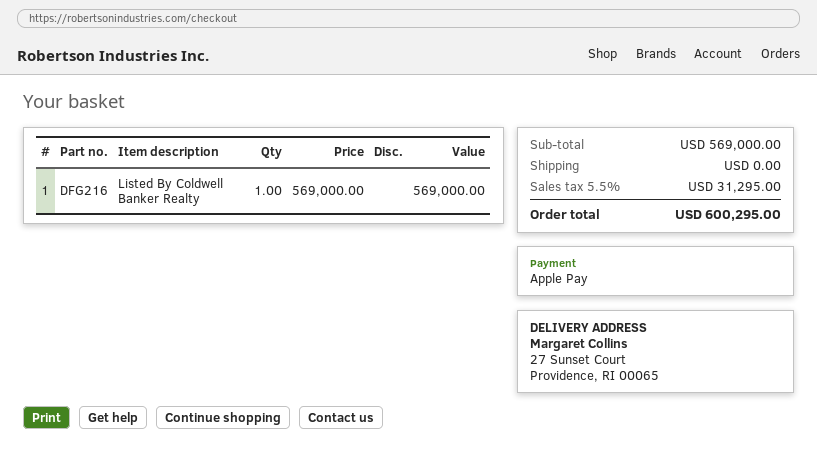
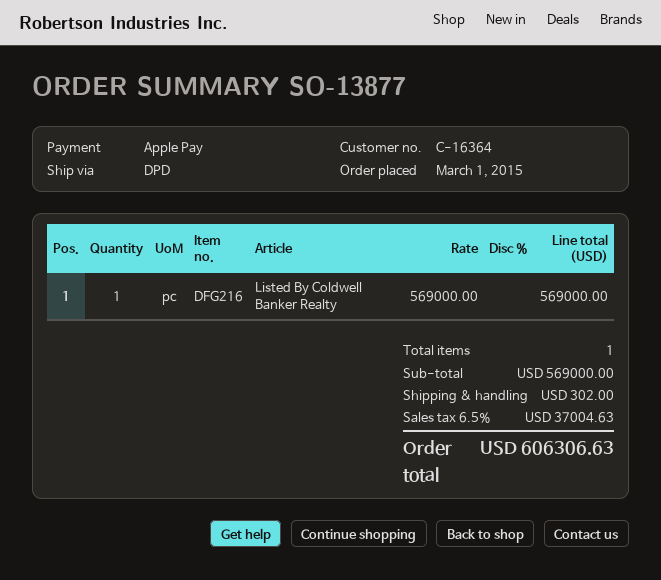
shipping: 0.00 -> 302.00
tax: 5.5% = 31295.00 -> 6.5% = 37004.63
total: 600295.00 -> 606306.63

